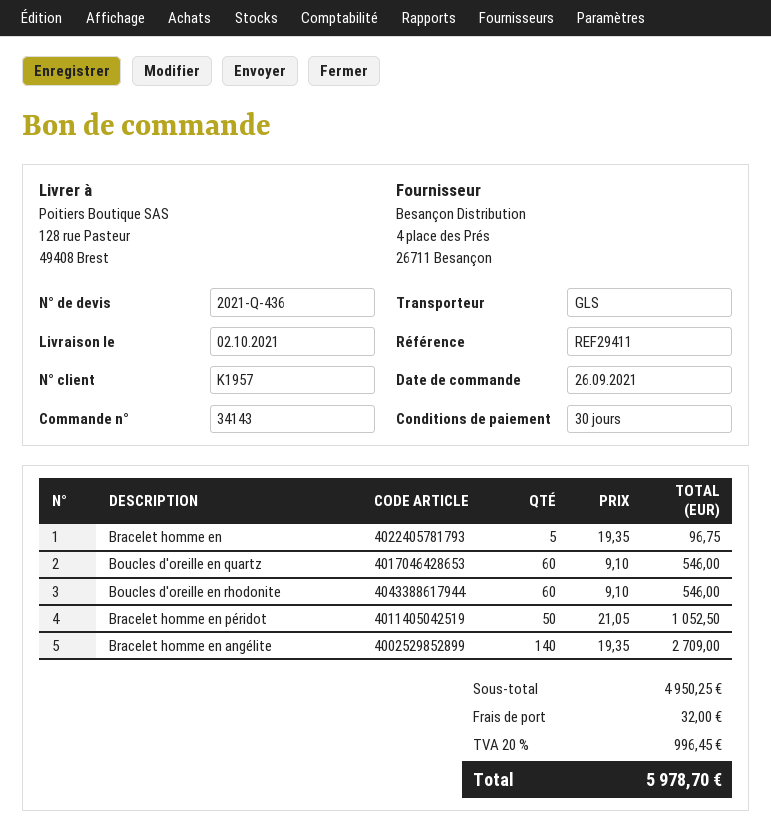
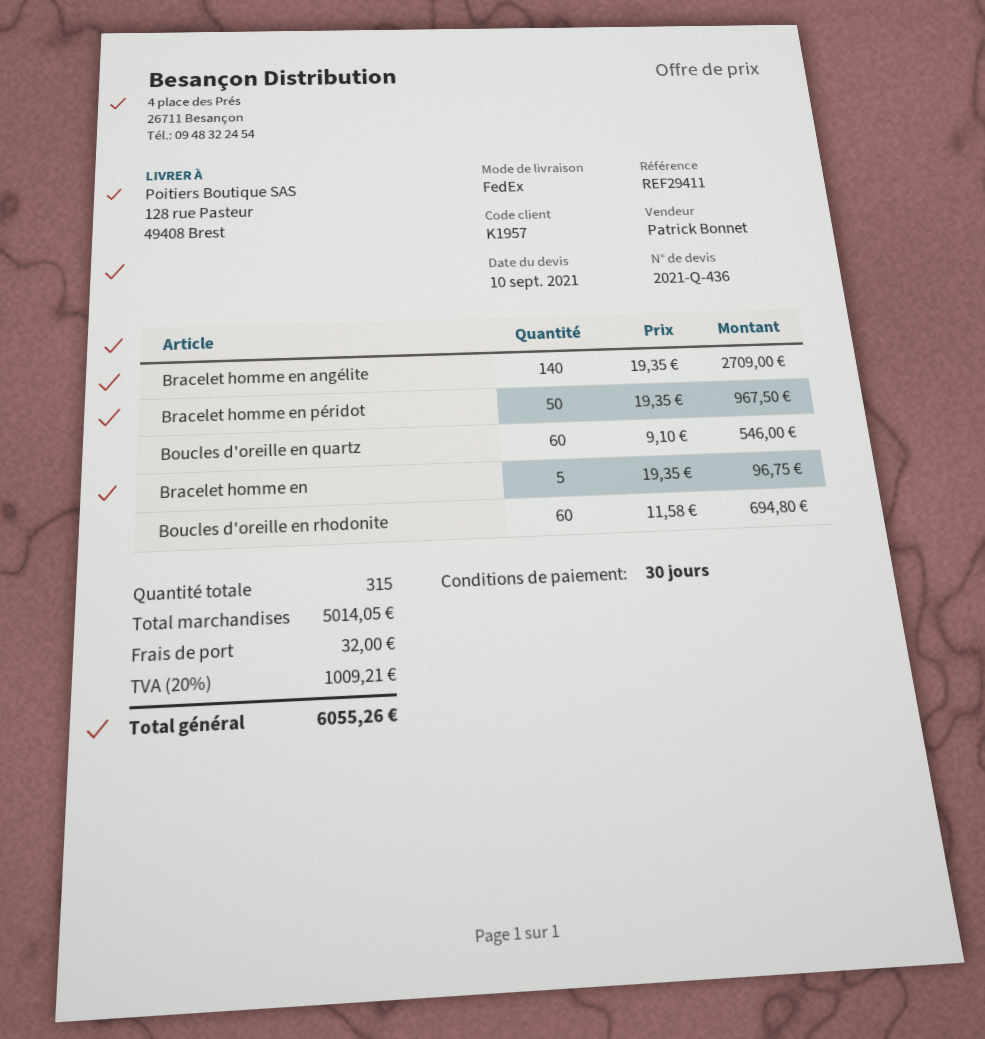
shipping method: GLS -> FedEx
Boucles d'oreille en rhodonite: 60 x 9.10 = 546.00 -> 60 x 11.58 = 694.80
Bracelet homme en péridot: 50 x 21.05 = 1052.50 -> 50 x 19.35 = 967.50
subtotal: 4950.25 -> 5014.05
tax: 20% = 996.45 -> 20% = 1009.21
total: 5978.70 -> 6055.26

